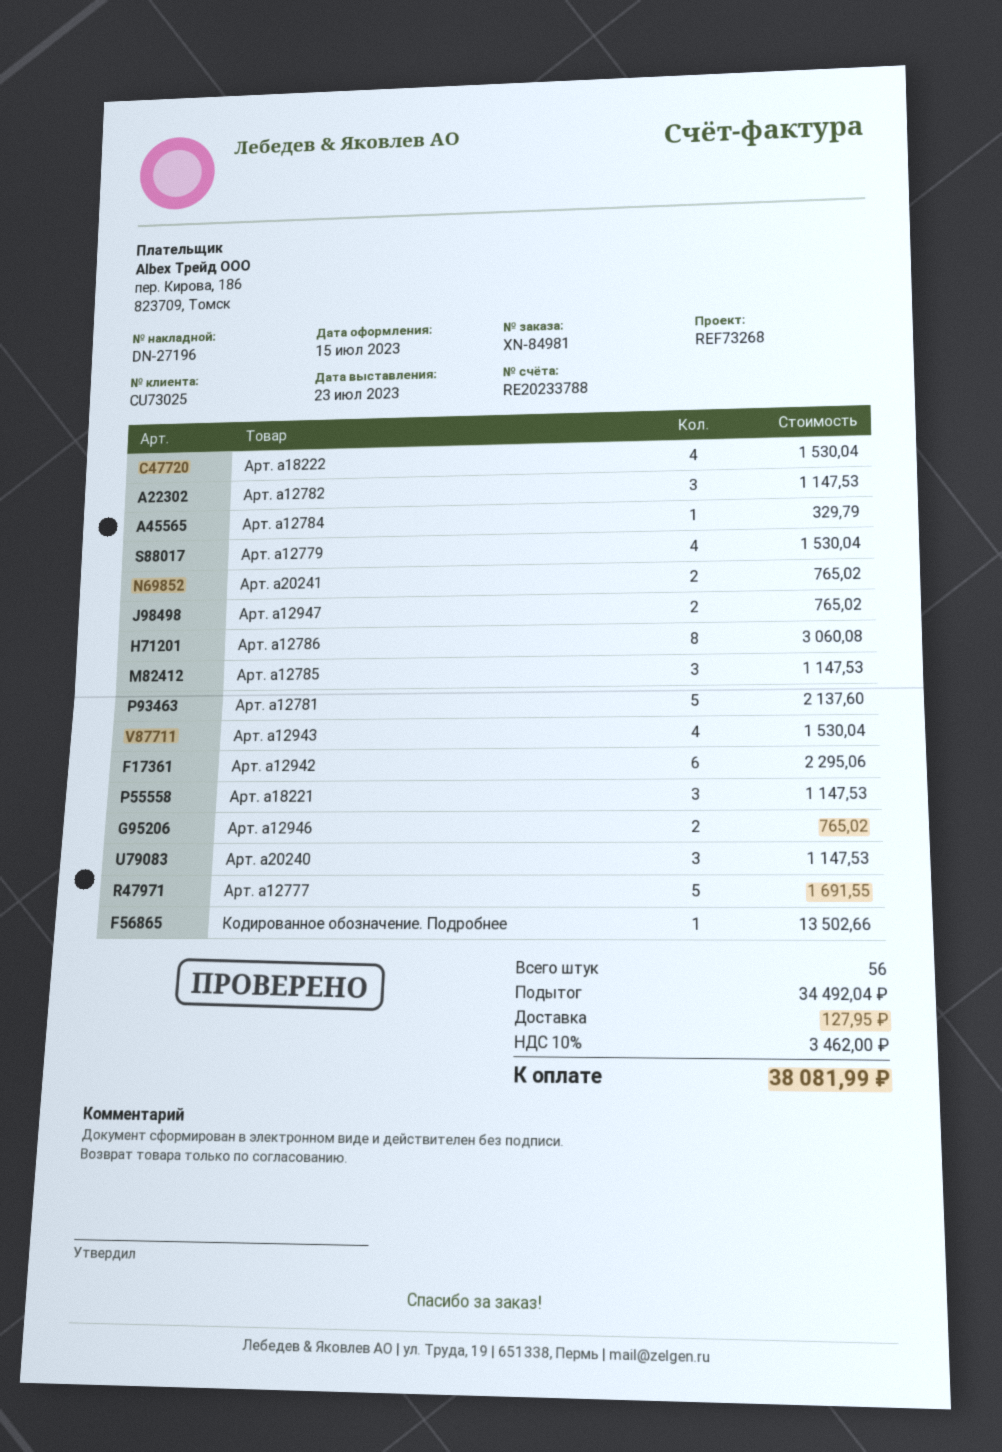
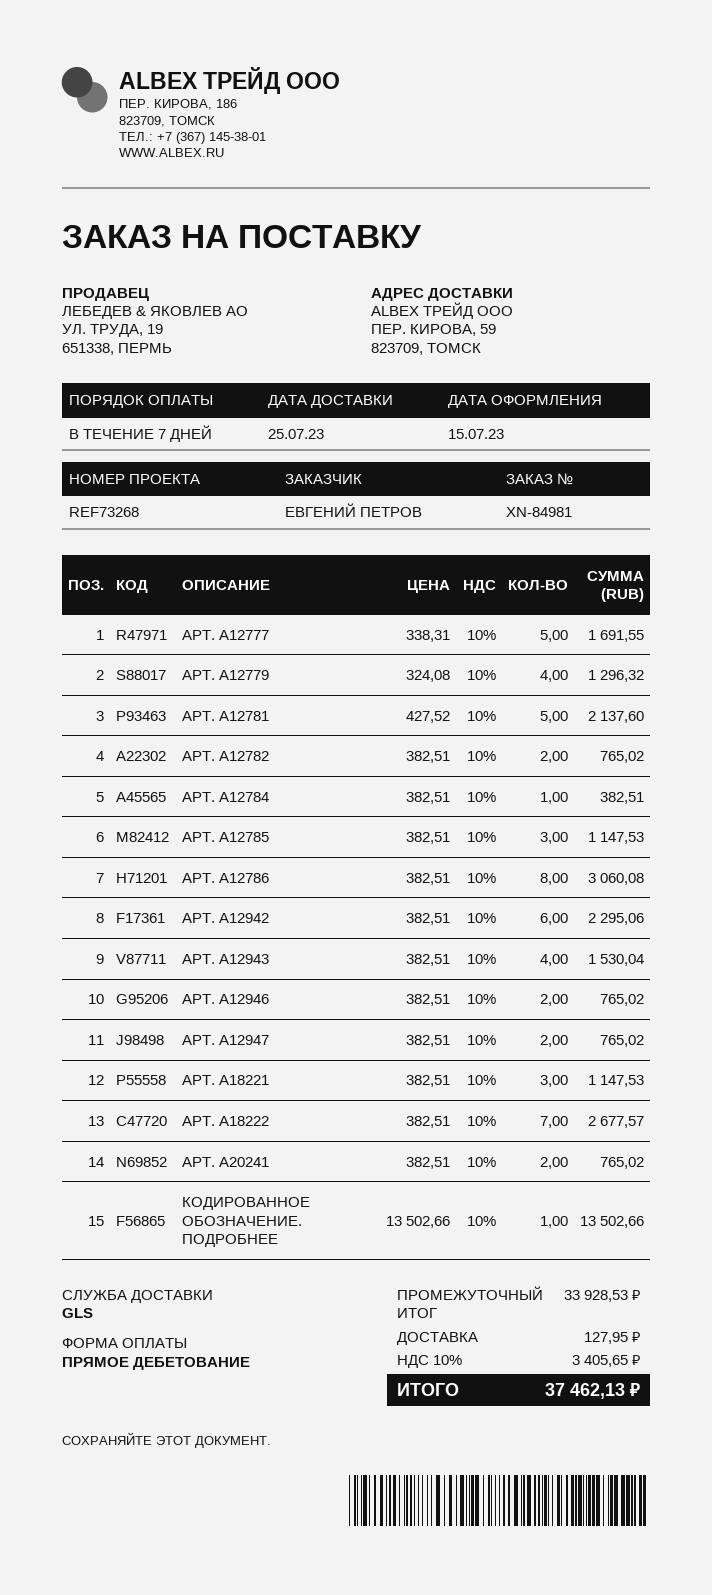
Арт. a18222: 4 for 1530.04 -> 7 for 2677.57
Арт. a12782: 3 for 1147.53 -> 2 for 765.02
Арт. a12784: 1 for 329.79 -> 1 for 382.51
Арт. a12779: 4 for 1530.04 -> 4 for 1296.32
Арт. a20240: 3 for 1147.53 -> none
subtotal: 34492.04 -> 33928.53
tax: 10% = 3462.00 -> 10% = 3405.65
total: 38081.99 -> 37462.13

